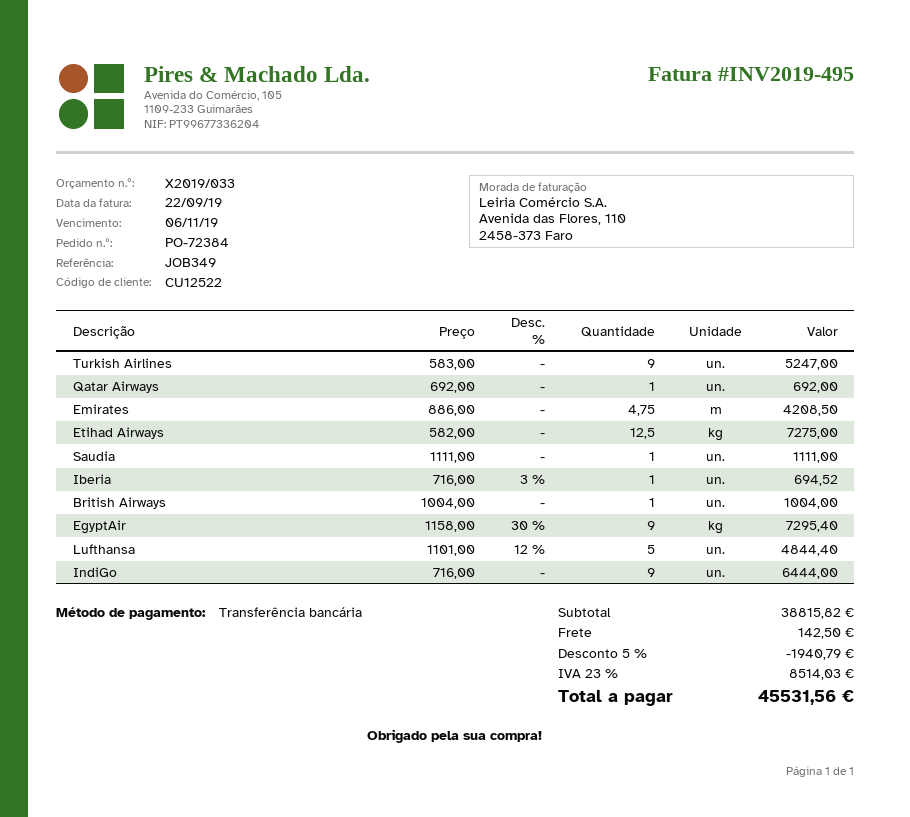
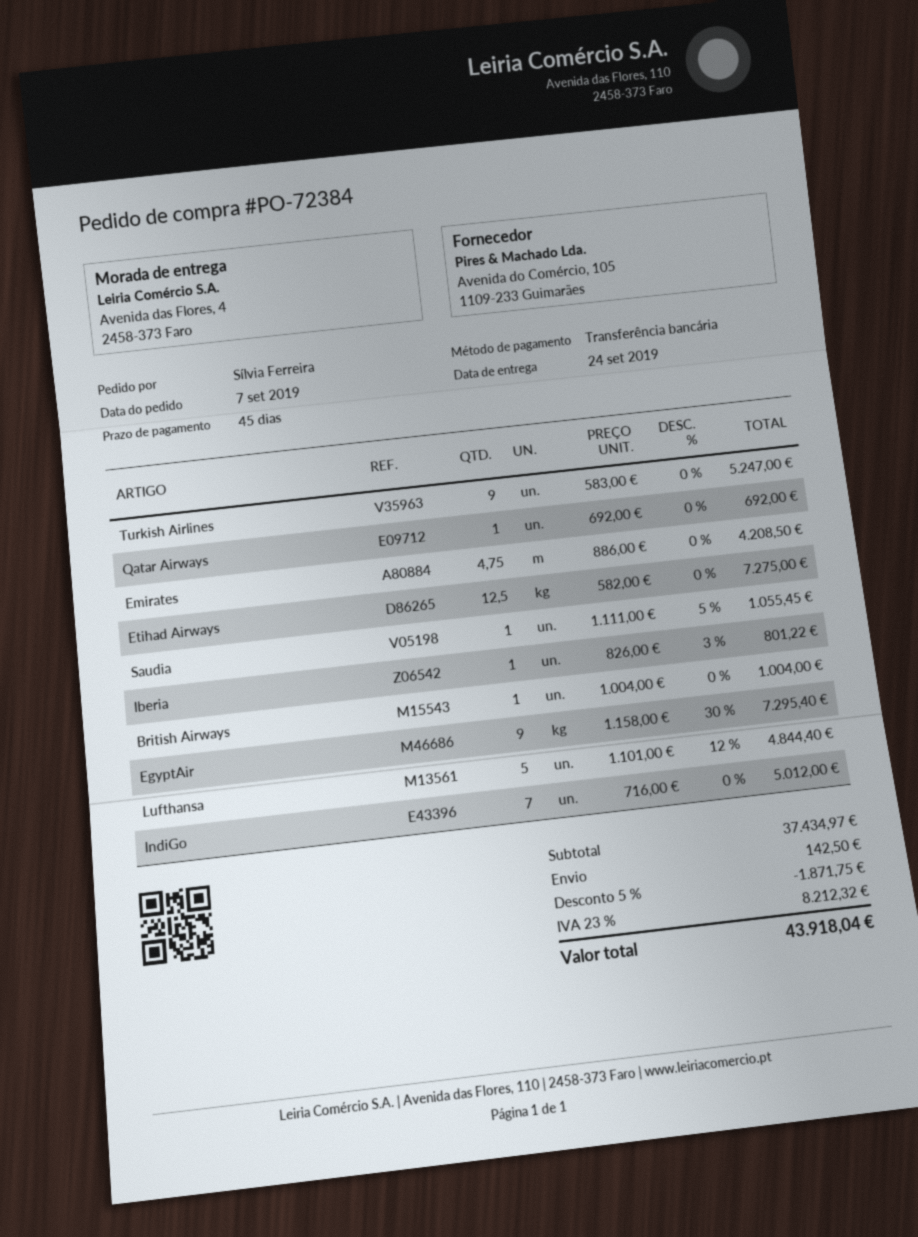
Saudia: 1 x 1111.00 = 1111.00 -> 1 x 1111.00 - 5% = 1055.45
Iberia: 1 x 716.00 - 3% = 694.52 -> 1 x 826.00 - 3% = 801.22
IndiGo: 9 x 716.00 = 6444.00 -> 7 x 716.00 = 5012.00
subtotal: 38815.82 -> 37434.97
discount: 5% = 1940.79 -> 5% = 1871.75
tax: 23% = 8514.03 -> 23% = 8212.32
total: 45531.56 -> 43918.04

